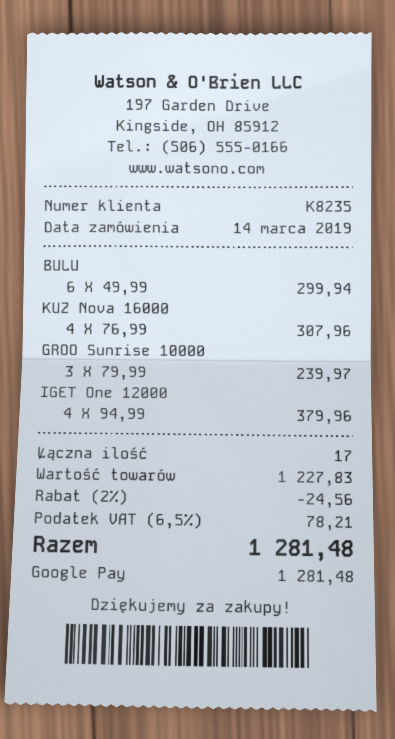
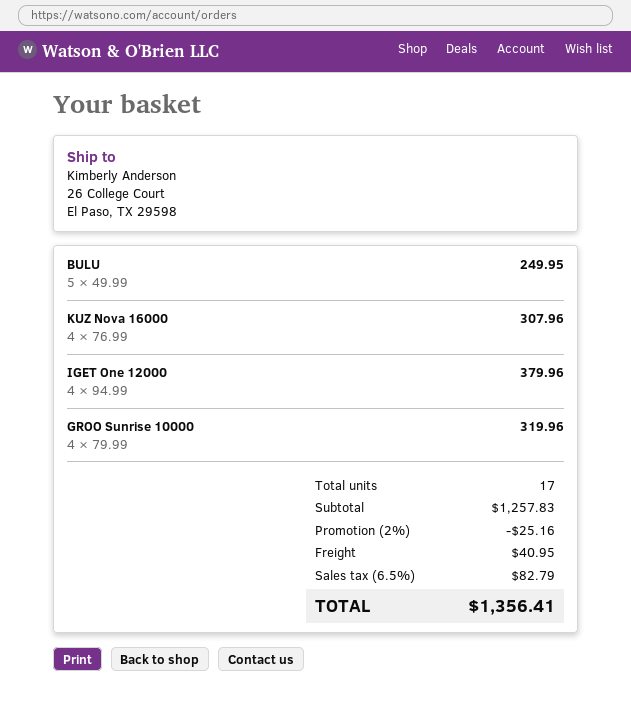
BULU: 6 x 49.99 = 299.94 -> 5 x 49.99 = 249.95
GROO Sunrise 10000: 3 x 79.99 = 239.97 -> 4 x 79.99 = 319.96
subtotal: 1227.83 -> 1257.83
discount: 2% = 24.56 -> 2% = 25.16
shipping: none -> 40.95
tax: 6.5% = 78.21 -> 6.5% = 82.79
total: 1281.48 -> 1356.41

